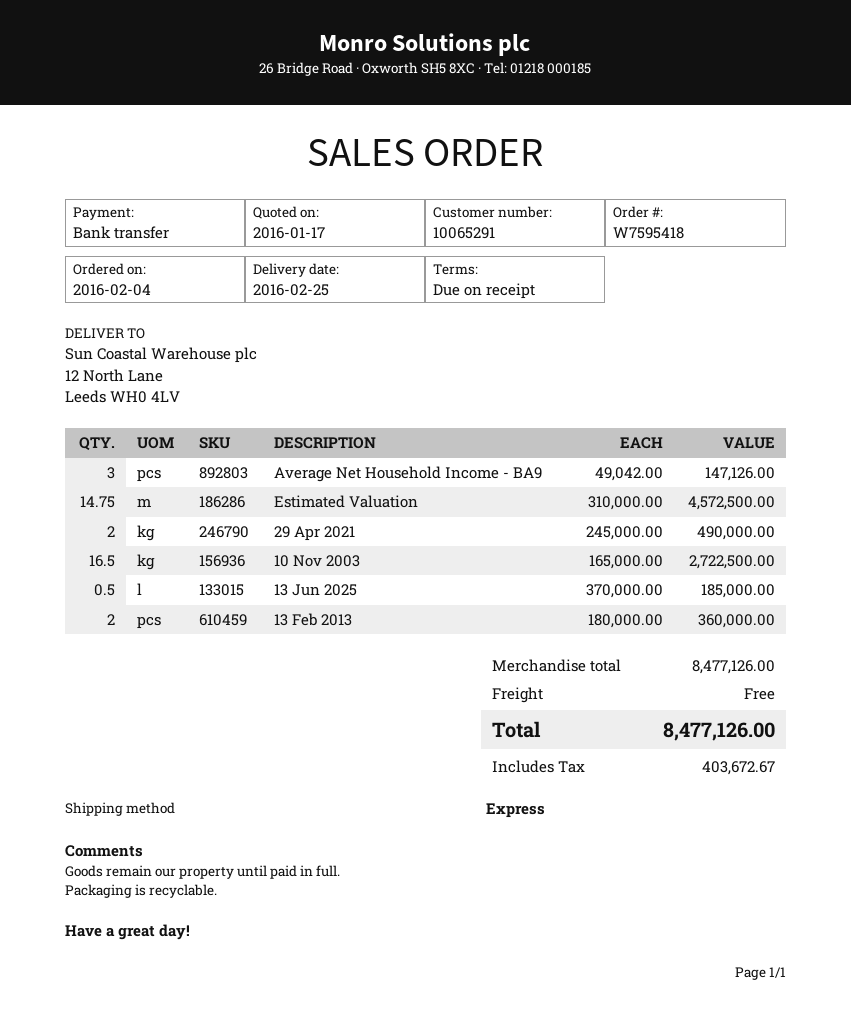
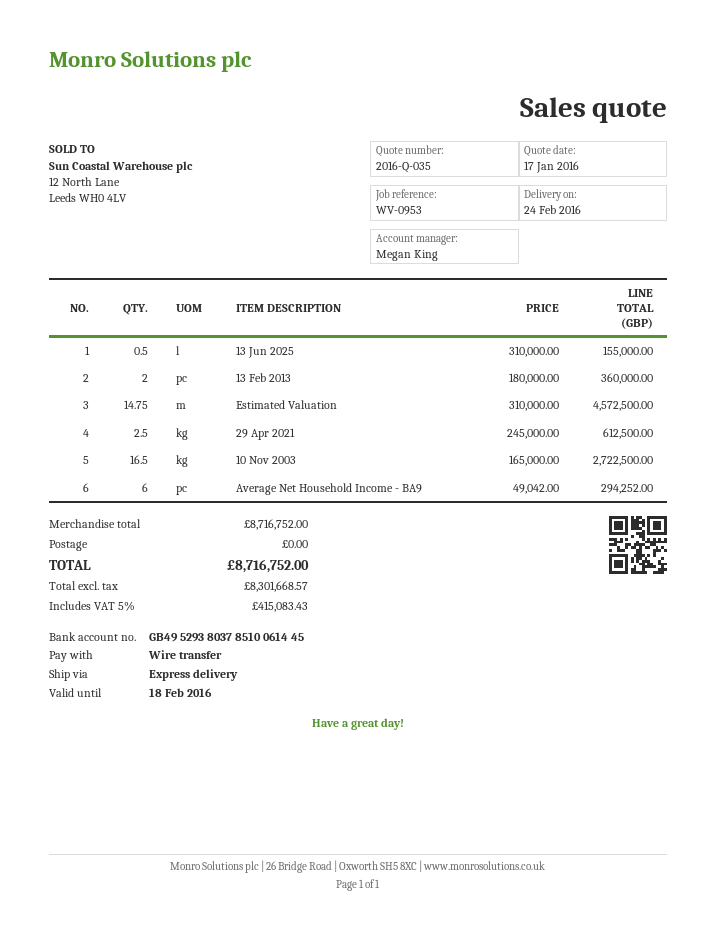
delivery date: 2016-02-25 -> 2016-02-24
Average Net Household Income - BA9: 3 x 49042.00 = 147126.00 -> 6 x 49042.00 = 294252.00
29 Apr 2021: 2 x 245000.00 = 490000.00 -> 2.5 x 245000.00 = 612500.00
13 Jun 2025: 0.5 x 370000.00 = 185000.00 -> 0.5 x 310000.00 = 155000.00
subtotal: 8477126.00 -> 8716752.00
tax: 403672.67 -> 415083.43
total: 8477126.00 -> 8716752.00

